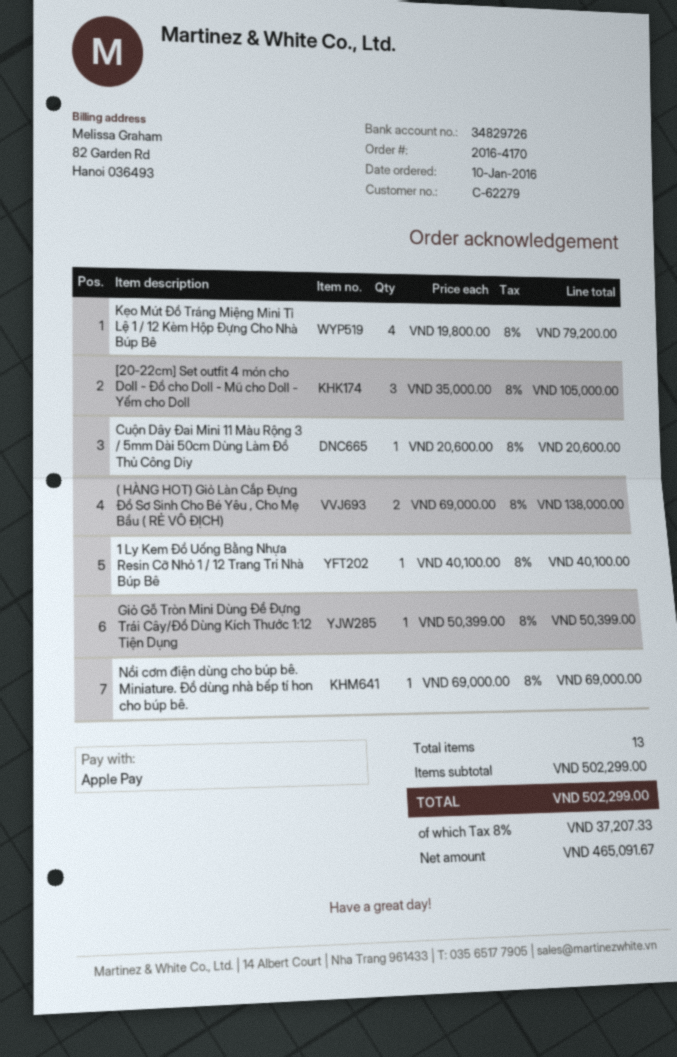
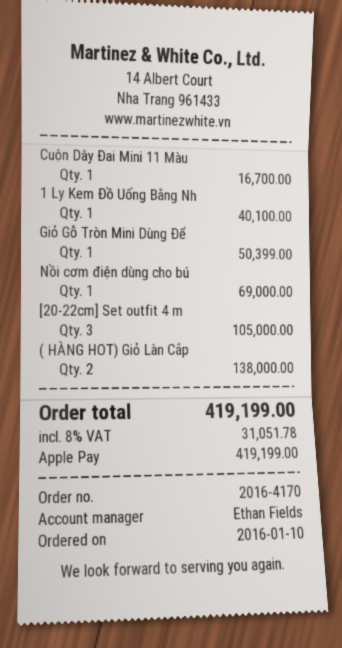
Kẹo Mút Đồ Tráng Miệng Mini Tỉ Lệ 1 / 12 Kèm Hộp Đựng Cho Nhà Búp Bê: 4 for 79200.00 -> none
Cuộn Dây Đai Mini 11 Màu Rộng 3 / 5mm Dài 50cm Dùng Làm Đồ Thủ Công Diy: 1 for 20600.00 -> 1 for 16700.00
tax: 8% = 37207.33 -> 8% = 31051.78
total: 502299.00 -> 419199.00

